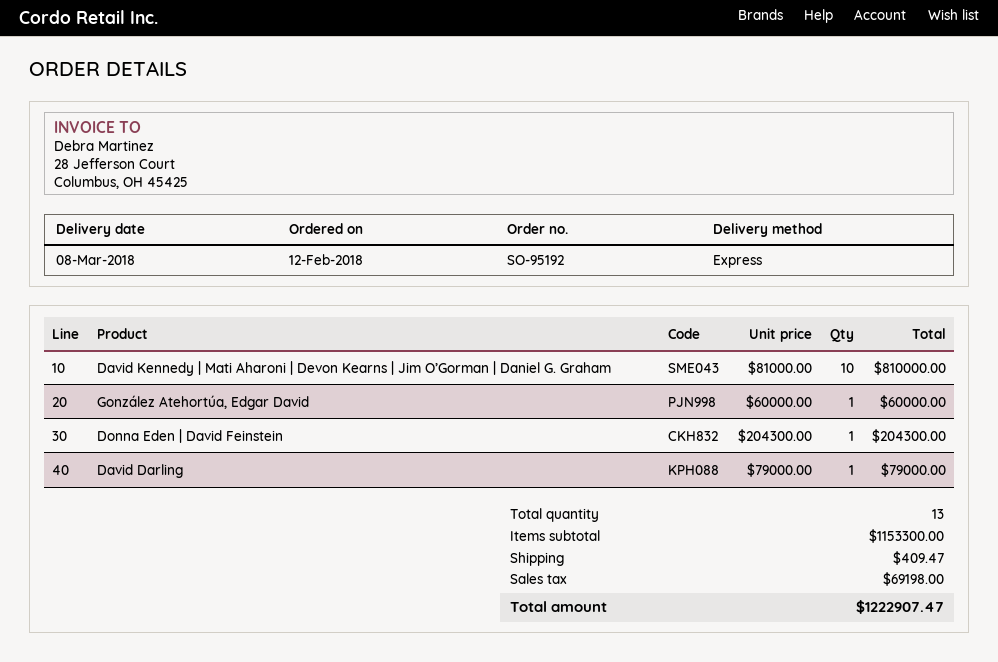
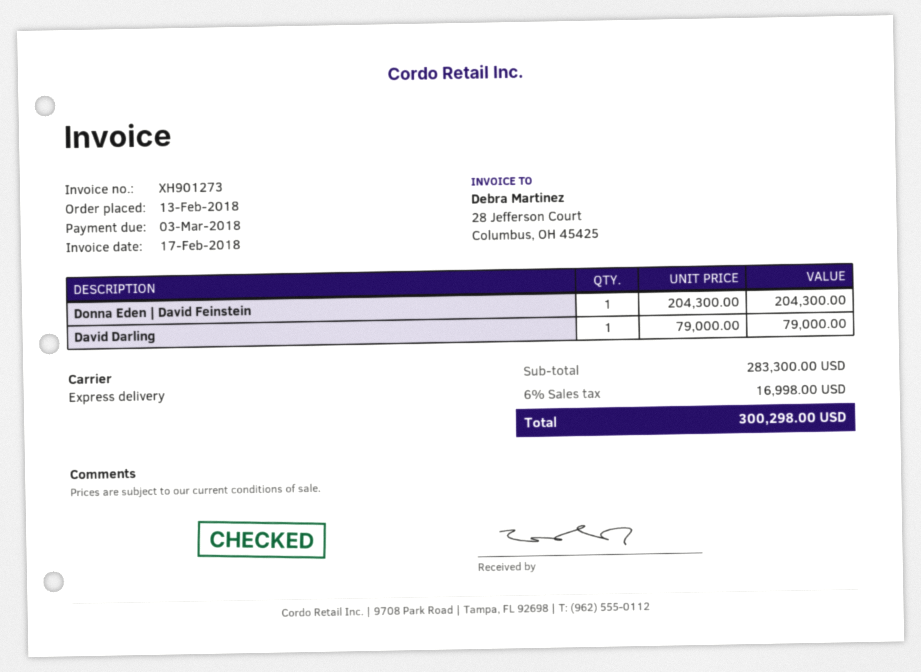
order date: 2018-02-12 -> 2018-02-13
David Kennedy | Mati Aharoni | Devon Kearns | Jim O’Gorman | Daniel G. Graham: 10 x 81000.00 = 810000.00 -> none
González Atehortúa, Edgar David: 1 x 60000.00 = 60000.00 -> none
subtotal: 1153300.00 -> 283300.00
shipping: 409.47 -> none
tax: 69198.00 -> 16998.00
total: 1222907.47 -> 300298.00

